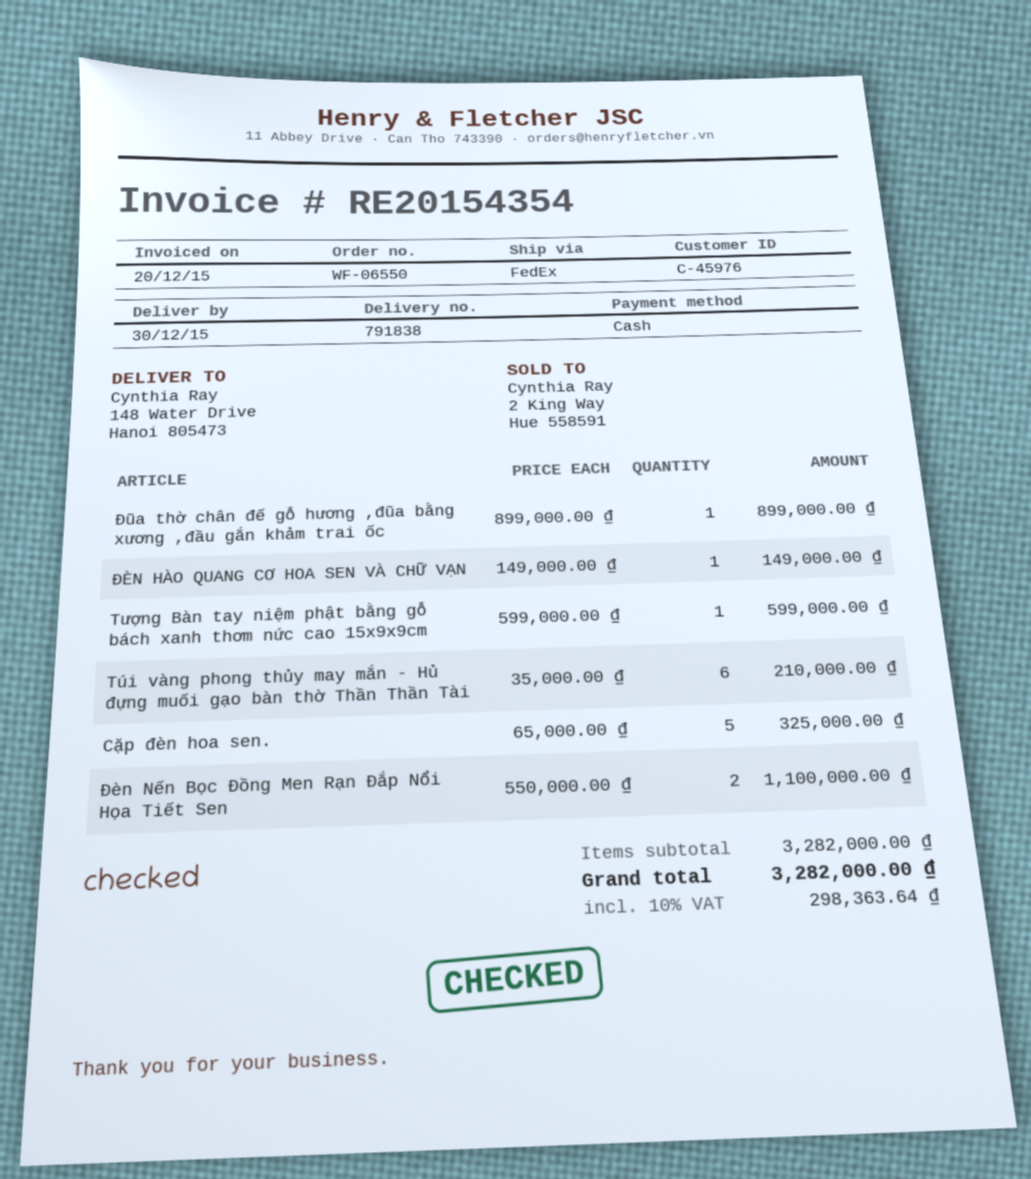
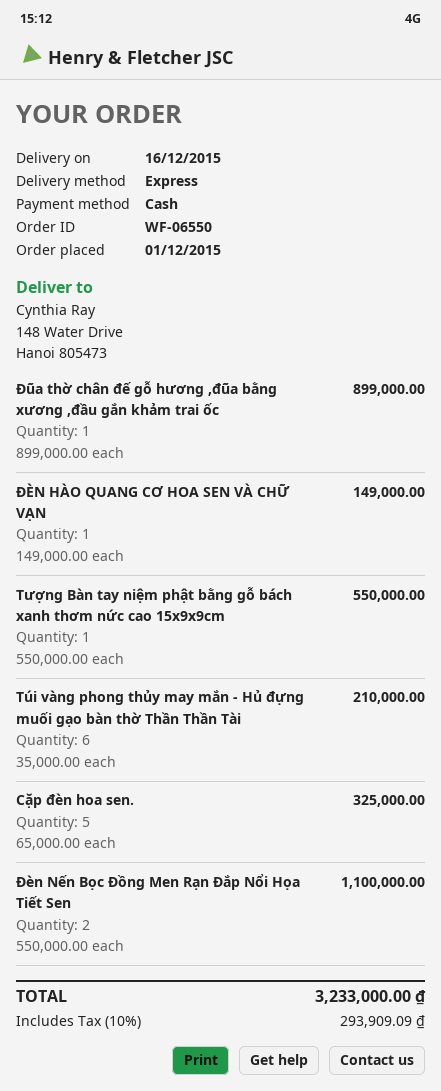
delivery date: 2015-12-30 -> 2015-12-16
shipping method: FedEx -> express
Tượng Bàn tay niệm phật bằng gỗ bách xanh thơm nức cao 15x9x9cm: 1 x 599000.00 = 599000.00 -> 1 x 550000.00 = 550000.00
tax: 10% = 298363.64 -> 10% = 293909.09
total: 3282000.00 -> 3233000.00

